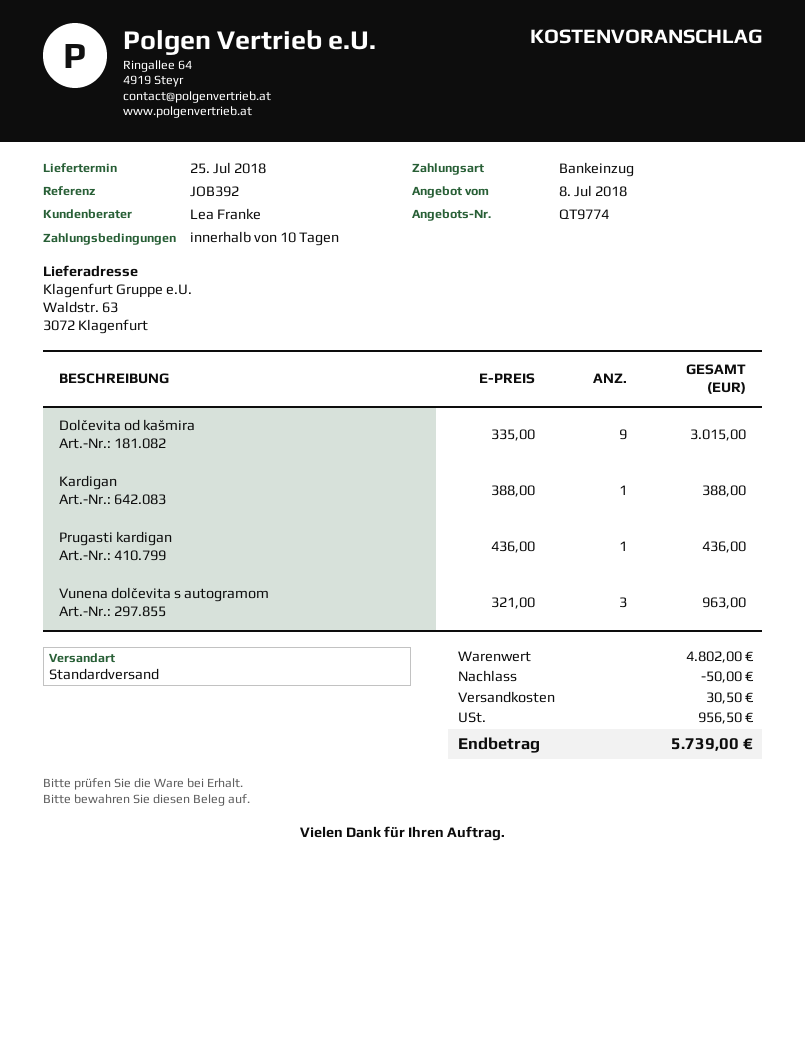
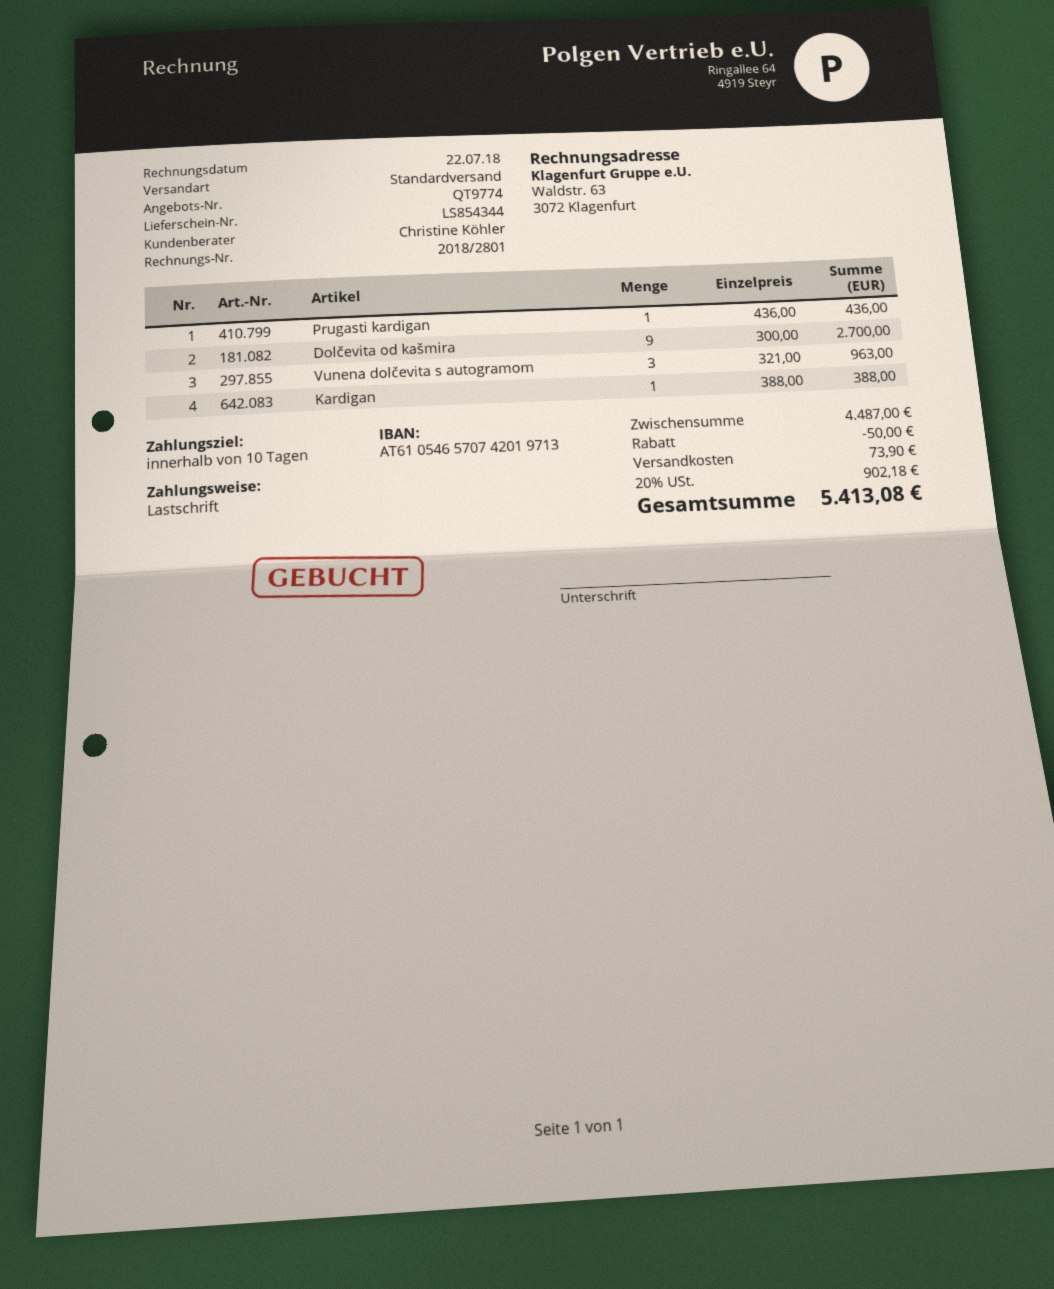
sales rep: Lea Franke -> Christine Köhler
Dolčevita od kašmira: 9 x 335.00 = 3015.00 -> 9 x 300.00 = 2700.00
subtotal: 4802.00 -> 4487.00
shipping: 30.50 -> 73.90
tax: 956.50 -> 902.18
total: 5739.00 -> 5413.08

